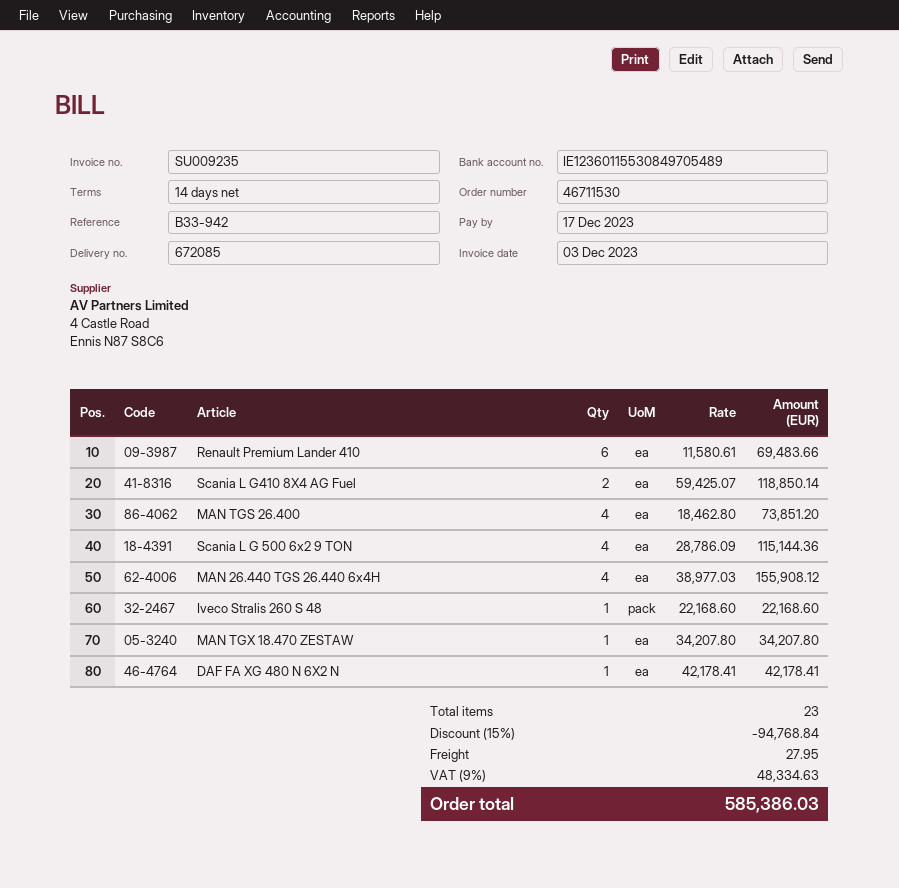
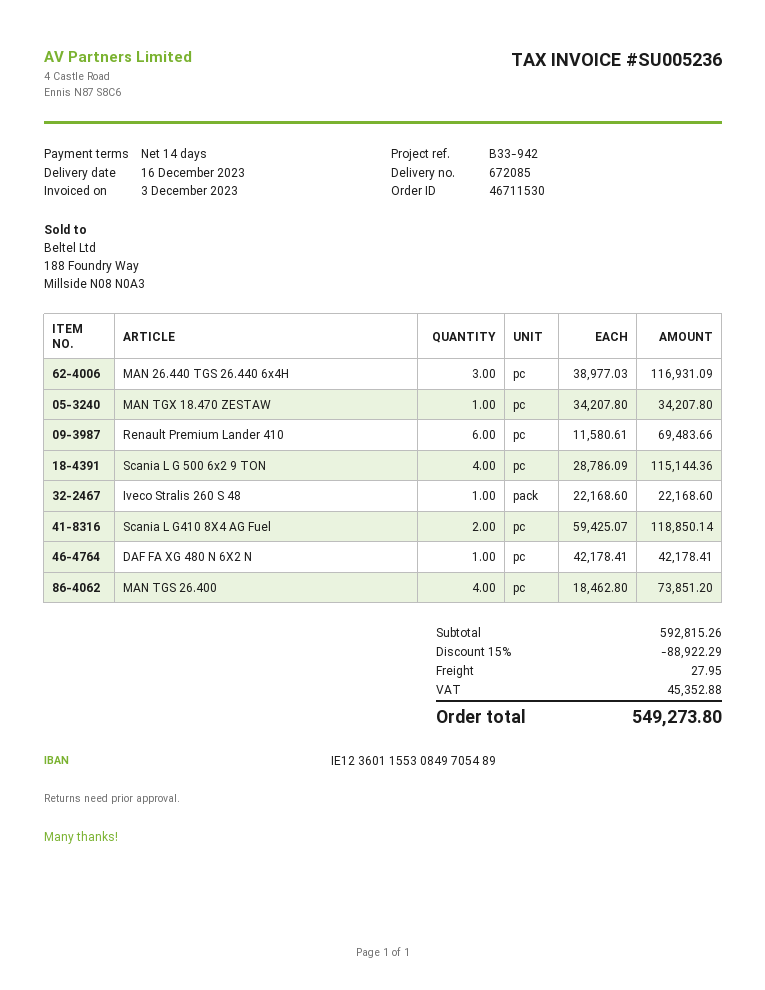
invoice number: SU009235 -> SU005236
MAN 26.440 TGS 26.440 6x4H: 4 x 38977.03 = 155908.12 -> 3 x 38977.03 = 116931.09
discount: 15% = 94768.84 -> 15% = 88922.29
tax: 48334.63 -> 45352.88
total: 585386.03 -> 549273.80

